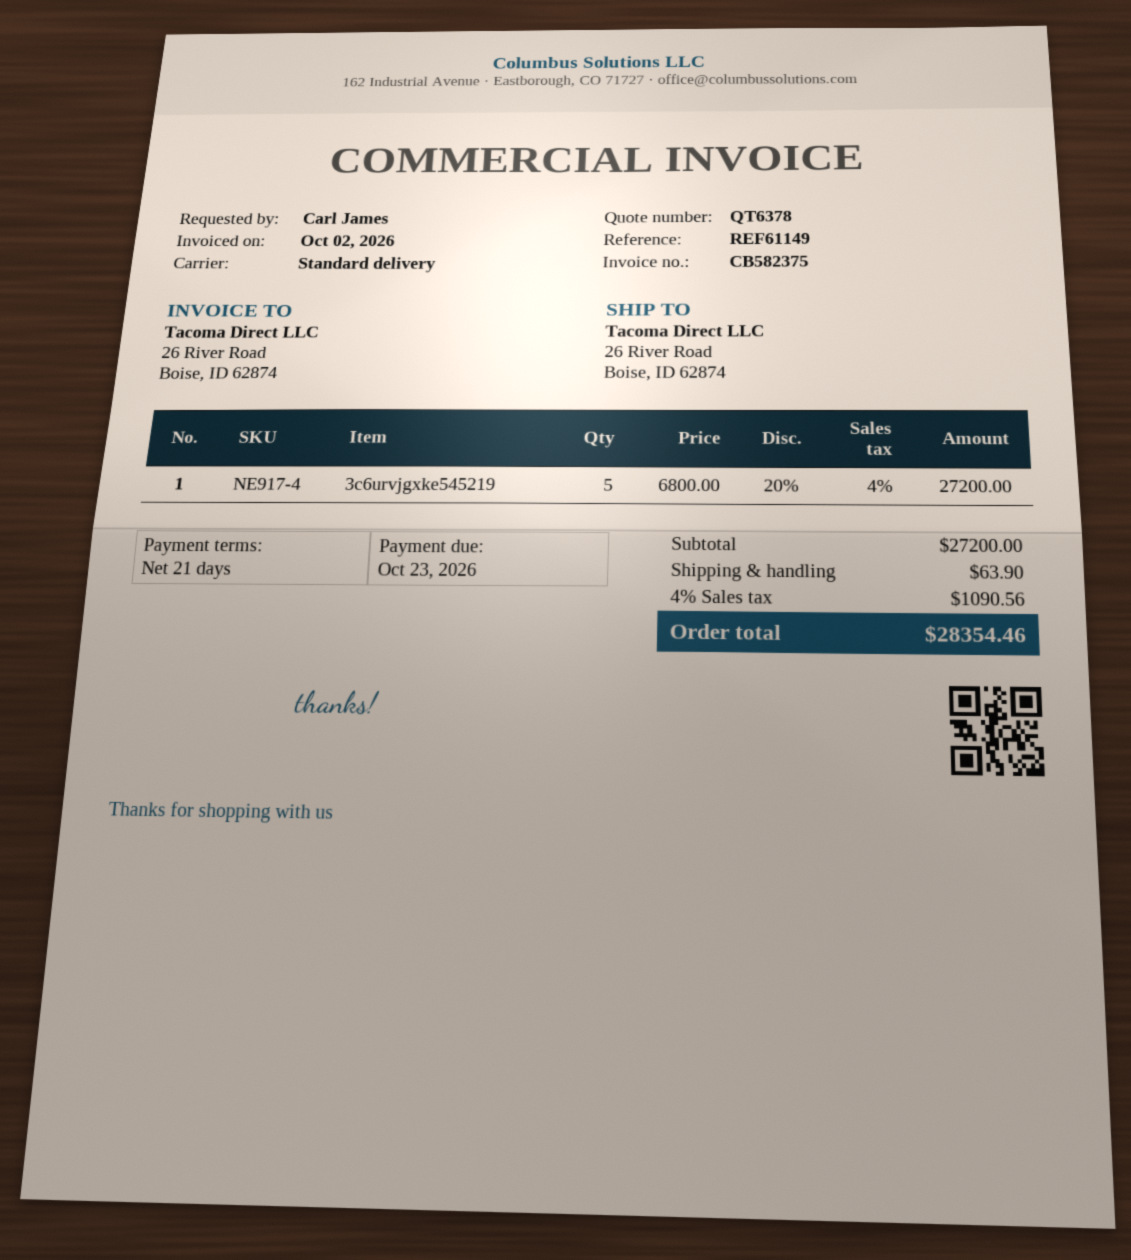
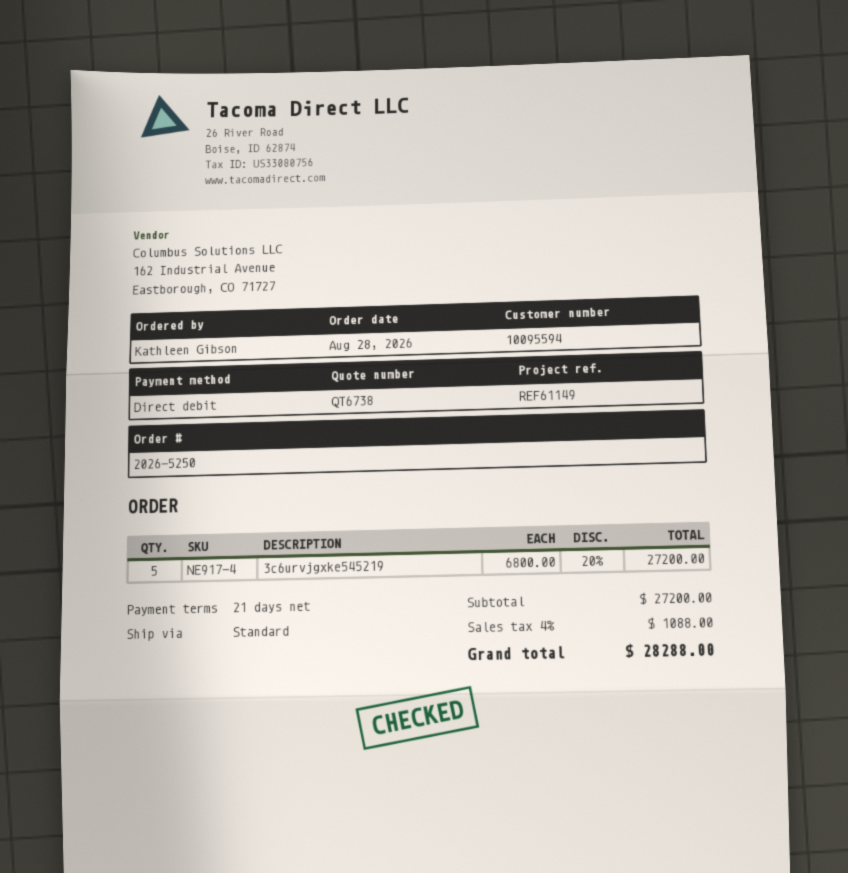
quote number: QT6378 -> QT6738
ordered by: Carl James -> Kathleen Gibson
shipping: 63.90 -> none
tax: 4% = 1090.56 -> 4% = 1088.00
total: 28354.46 -> 28288.00

